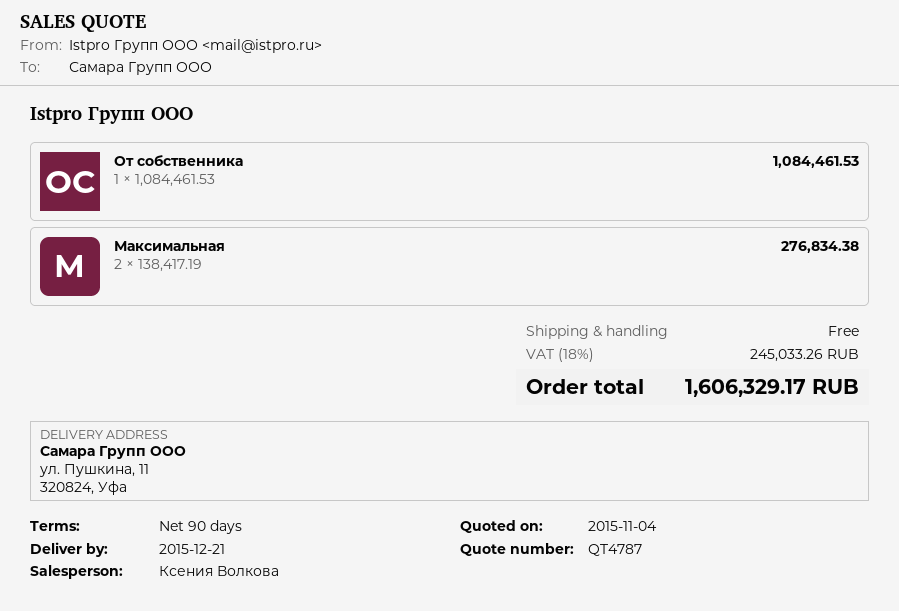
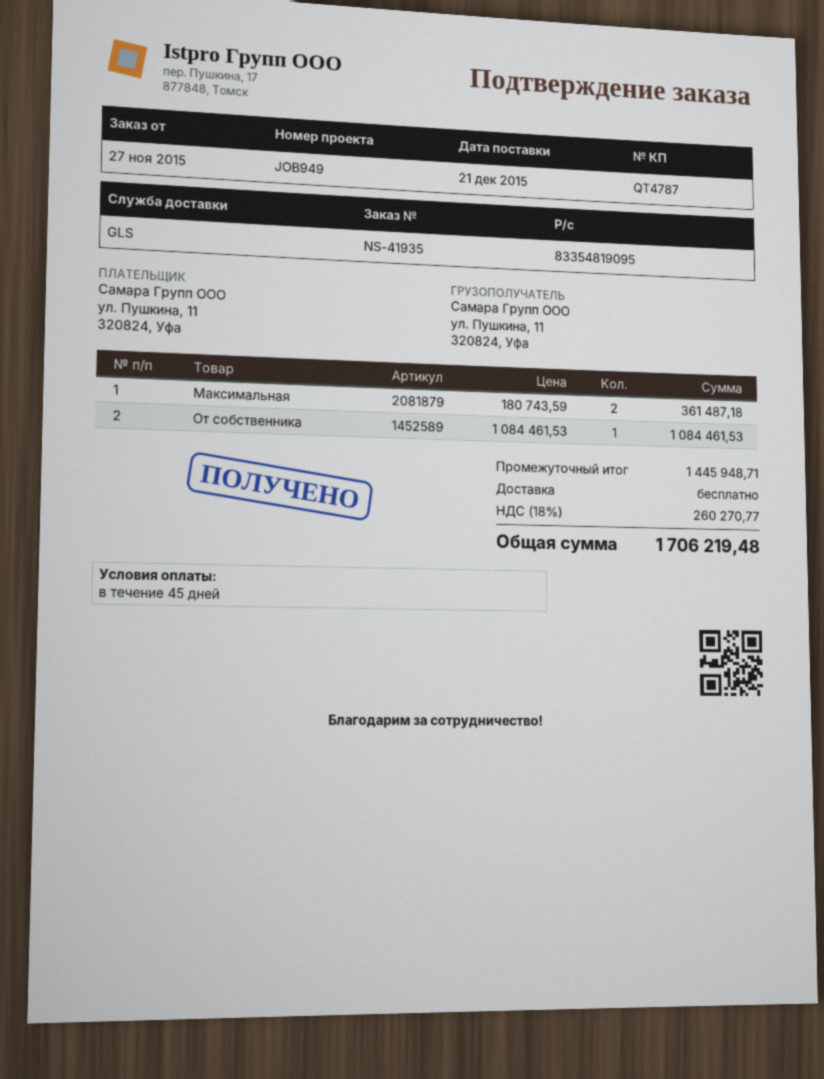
payment terms: 90 days -> 45 days
Максимальная: 2 x 138417.19 = 276834.38 -> 2 x 180743.59 = 361487.18
tax: 18% = 245033.26 -> 18% = 260270.77
total: 1606329.17 -> 1706219.48

